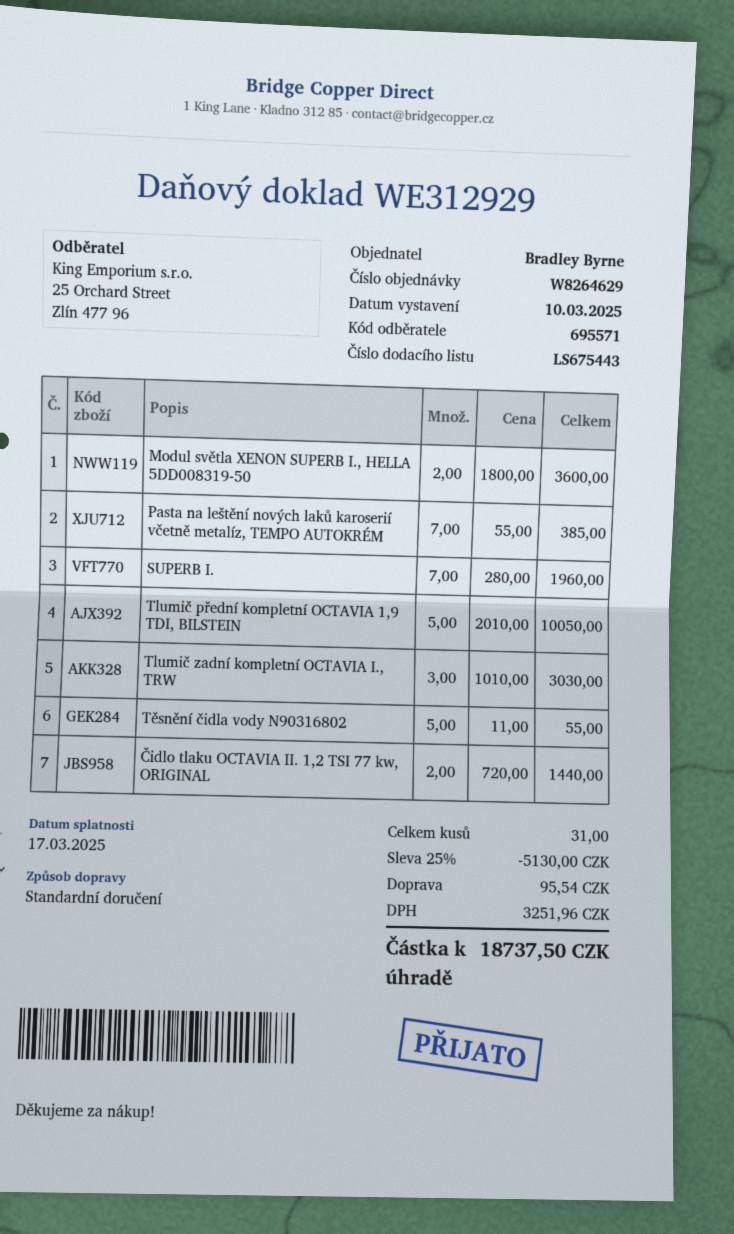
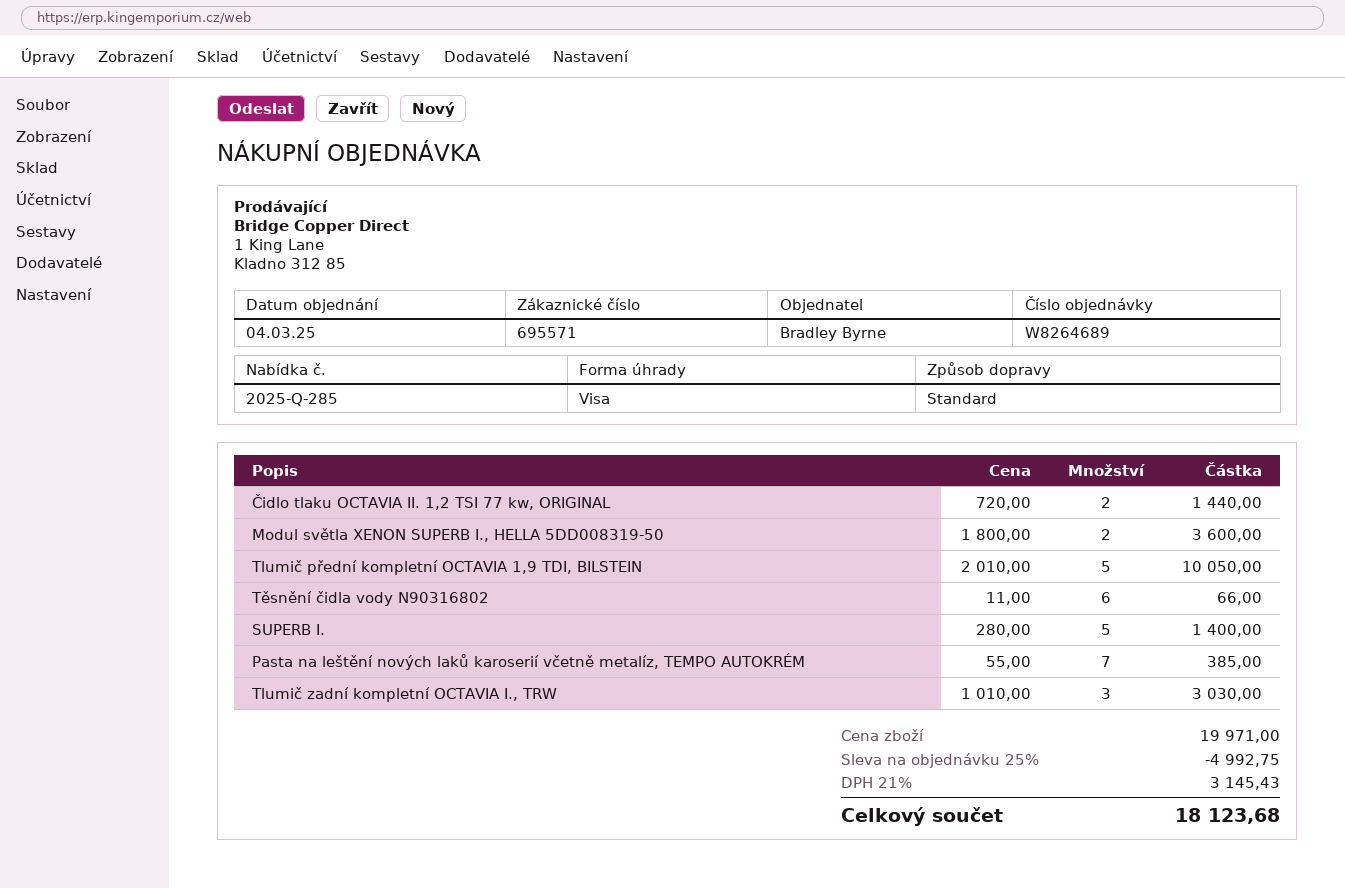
order number: W8264629 -> W8264689
SUPERB I.: 7 x 280.00 = 1960.00 -> 5 x 280.00 = 1400.00
Těsnění čidla vody N90316802: 5 x 11.00 = 55.00 -> 6 x 11.00 = 66.00
discount: 25% = 5130.00 -> 25% = 4992.75
shipping: 95.54 -> none
tax: 3251.96 -> 3145.43
total: 18737.50 -> 18123.68

